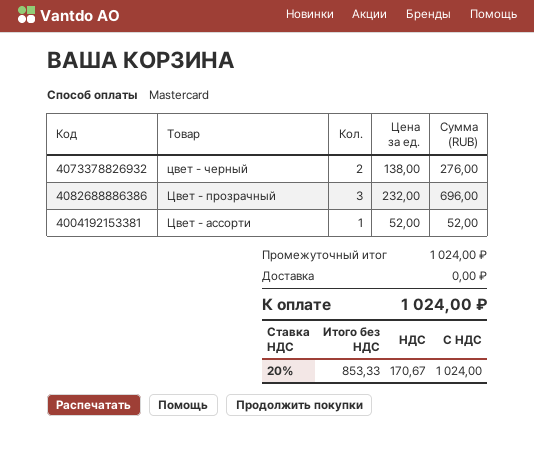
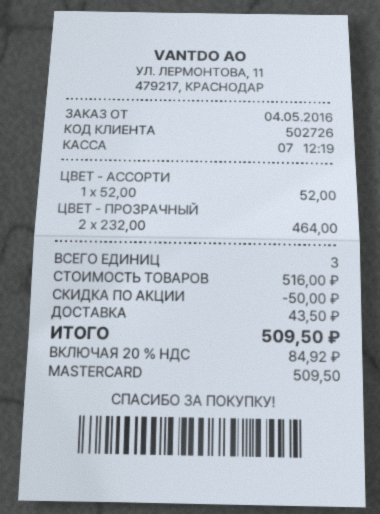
цвет - черный: 2 x 138.00 = 276.00 -> none
Цвет - прозрачный: 3 x 232.00 = 696.00 -> 2 x 232.00 = 464.00
subtotal: 1024.00 -> 516.00
discount: none -> 50.00
shipping: 0.00 -> 43.50
tax: 20% = 170.67 -> 20% = 84.92
total: 1024.00 -> 509.50

